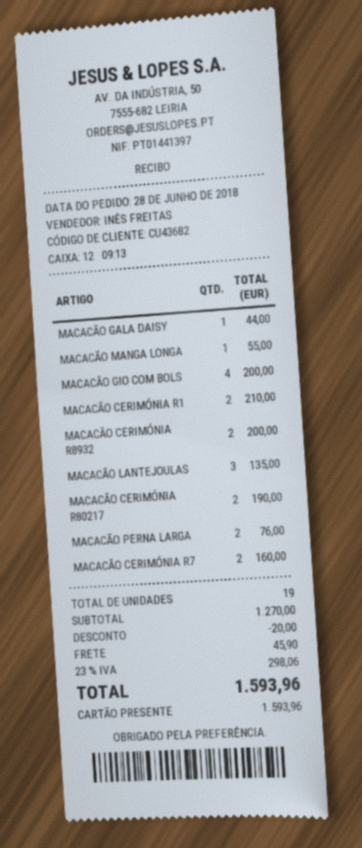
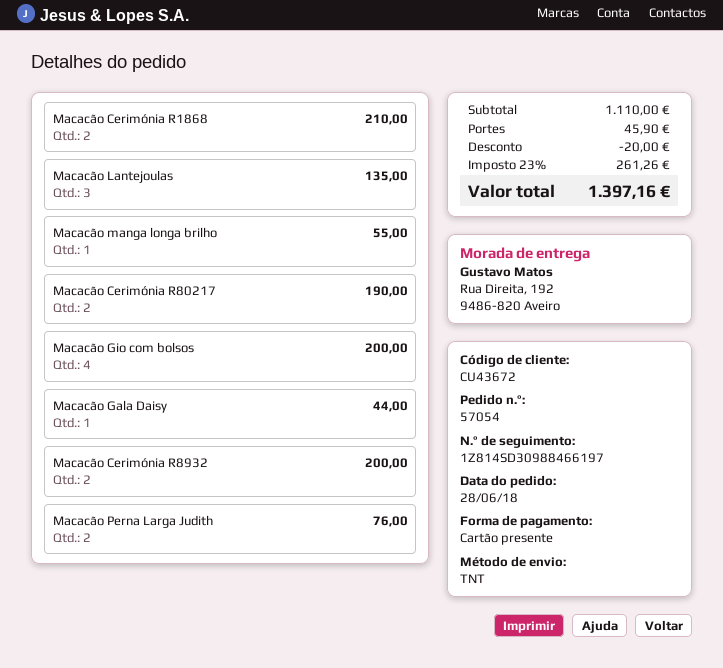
customer number: CU43682 -> CU43672
MACACÃO CERIMÓNIA R7: 2 for 160.00 -> none
subtotal: 1270.00 -> 1110.00
tax: 23% = 298.06 -> 23% = 261.26
total: 1593.96 -> 1397.16

